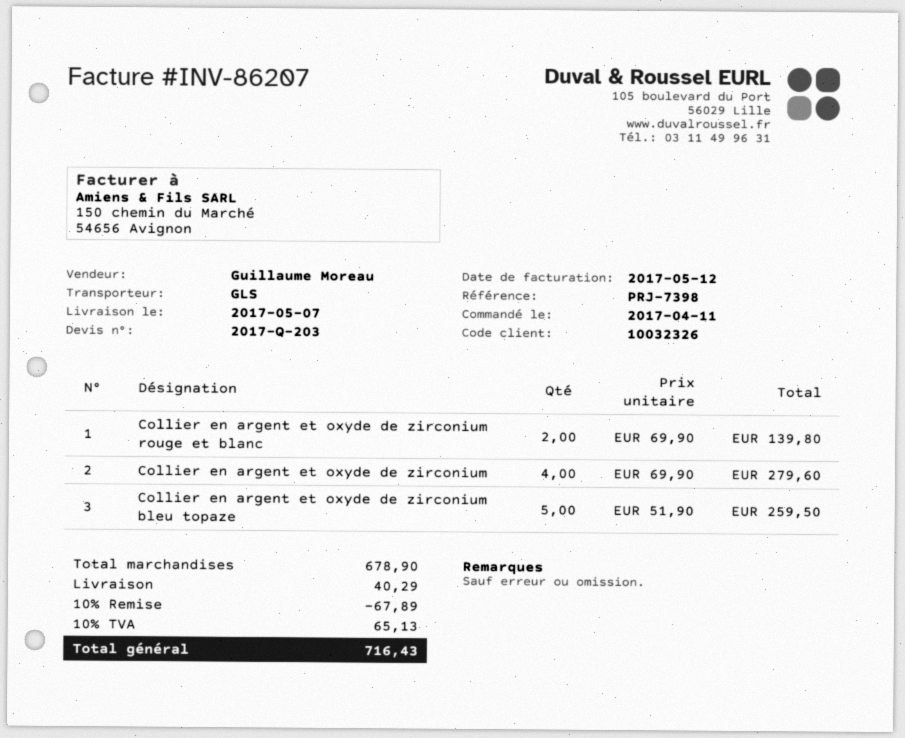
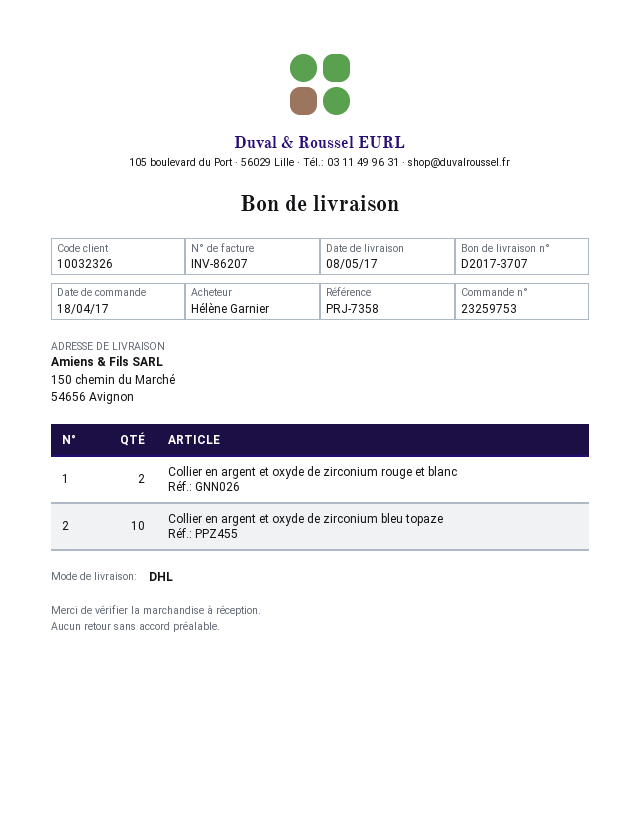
order date: 2017-04-11 -> 2017-04-18
delivery date: 2017-05-07 -> 2017-05-08
reference: PRJ-7398 -> PRJ-7358
shipping method: GLS -> DHL
Collier en argent et oxyde de zirconium: 4 -> none
Collier en argent et oxyde de zirconium bleu topaze: 5 -> 10

